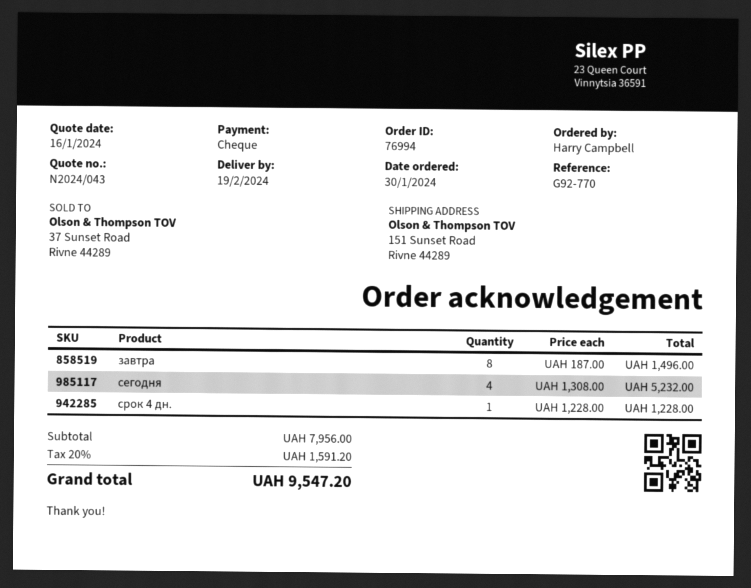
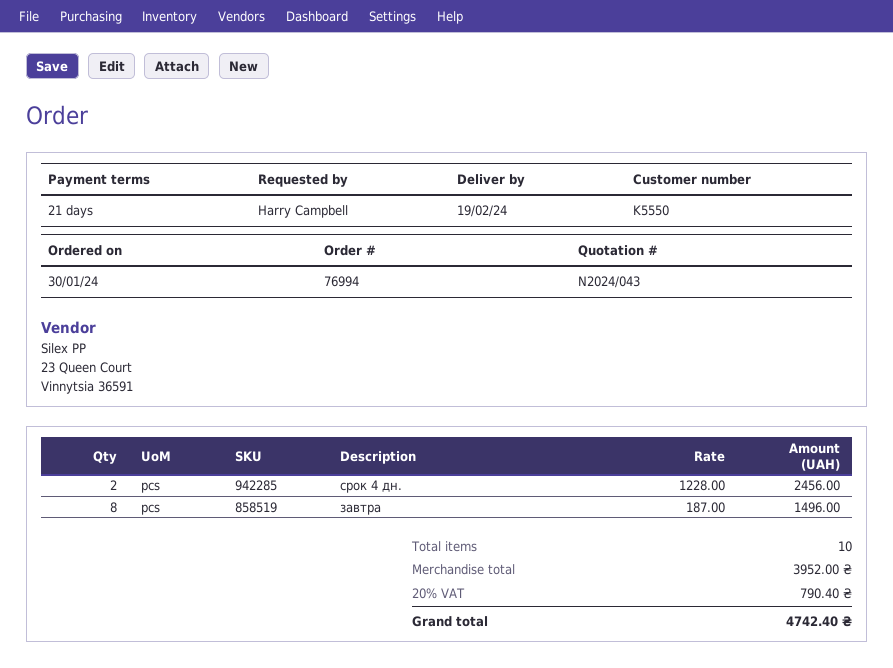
сегодня: 4 x 1308.00 = 5232.00 -> none
срок 4 дн.: 1 x 1228.00 = 1228.00 -> 2 x 1228.00 = 2456.00
subtotal: 7956.00 -> 3952.00
tax: 20% = 1591.20 -> 20% = 790.40
total: 9547.20 -> 4742.40

